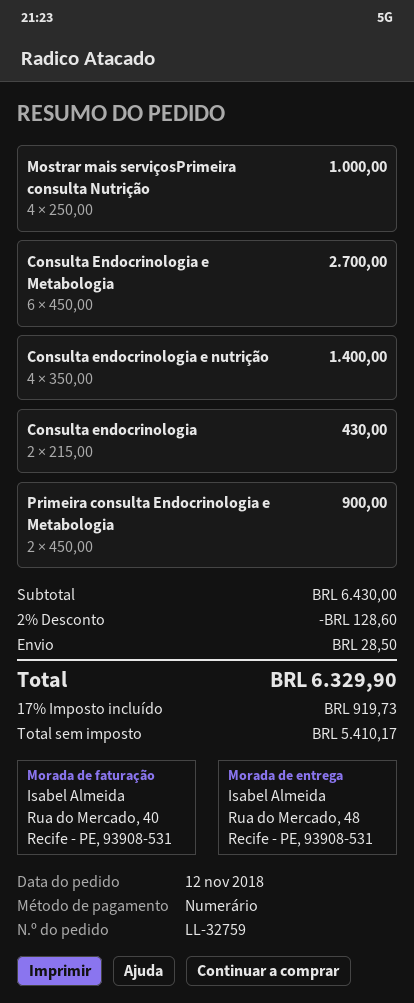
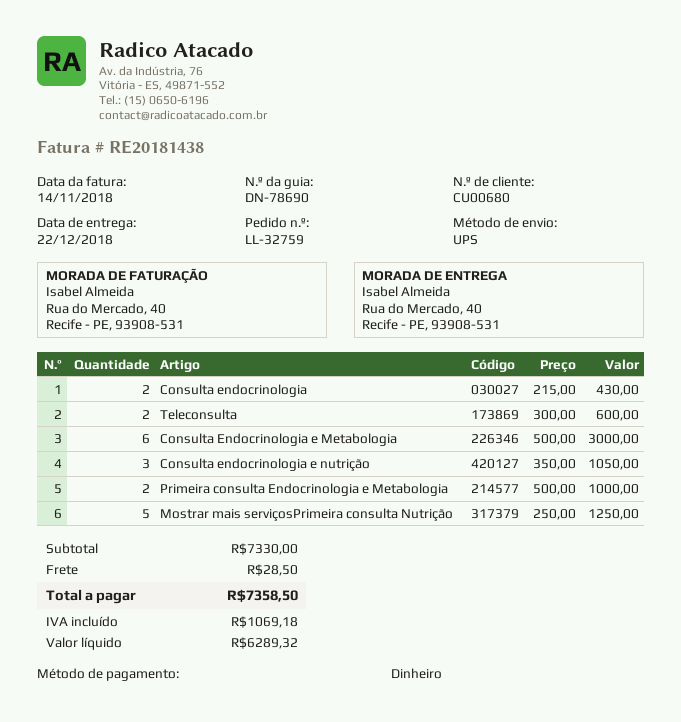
ship to: Rua do Mercado, 48, Recife - PE, 93908-531 -> Rua do Mercado, 40, Recife - PE, 93908-531
Mostrar mais serviçosPrimeira consulta Nutrição: 4 x 250.00 = 1000.00 -> 5 x 250.00 = 1250.00
Consulta Endocrinologia e Metabologia: 6 x 450.00 = 2700.00 -> 6 x 500.00 = 3000.00
Consulta endocrinologia e nutrição: 4 x 350.00 = 1400.00 -> 3 x 350.00 = 1050.00
Primeira consulta Endocrinologia e Metabologia: 2 x 450.00 = 900.00 -> 2 x 500.00 = 1000.00
Teleconsulta: none -> 2 x 300.00 = 600.00
subtotal: 6430.00 -> 7330.00
discount: 2% = 128.60 -> none
net: 5410.17 -> 6289.32
tax: 919.73 -> 1069.18
total: 6329.90 -> 7358.50

